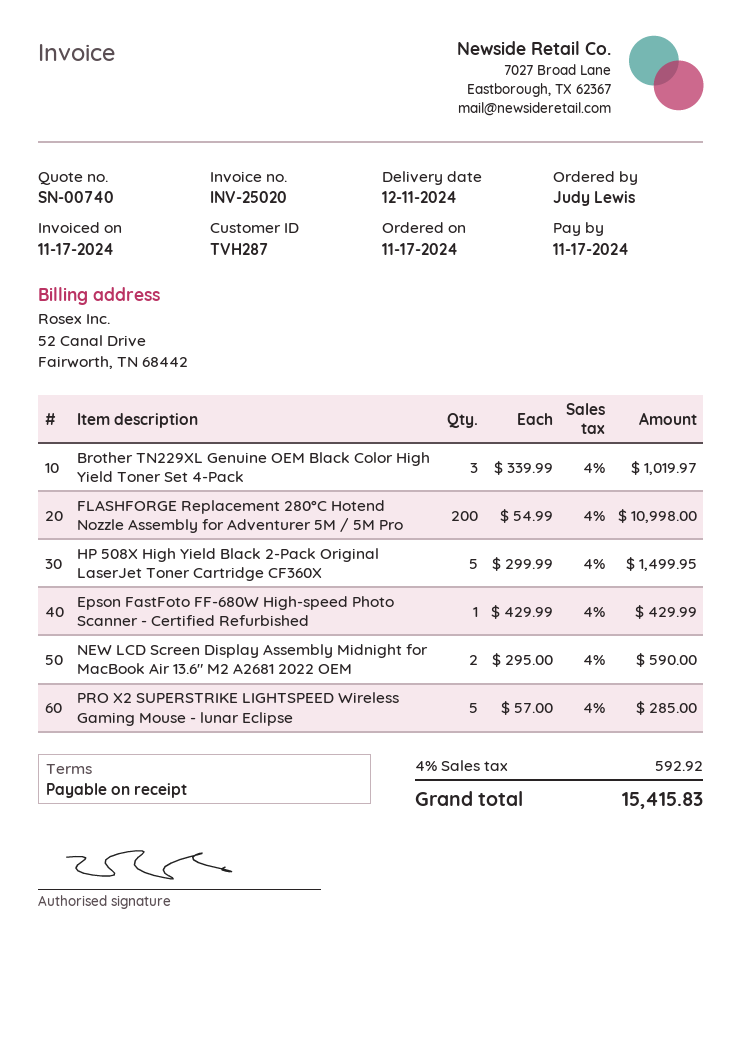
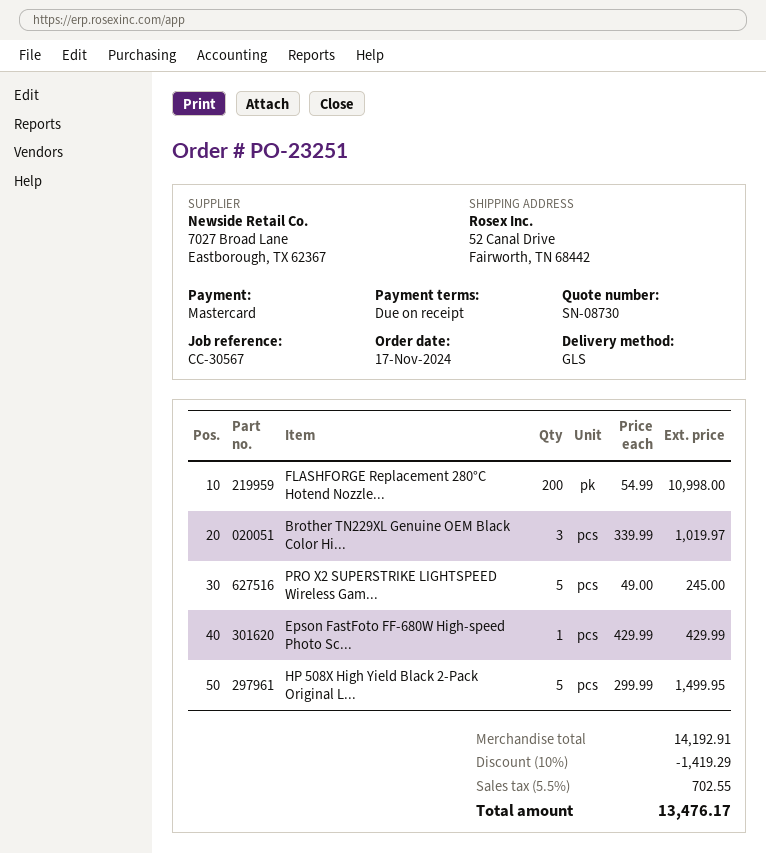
quote number: SN-00740 -> SN-08730
NEW LCD Screen Display Assembly Midnight for MacBook Air 13.6" M2 A2681 2022 OEM: 2 x 295.00 = 590.00 -> none
PRO X2 SUPERSTRIKE LIGHTSPEED Wireless Gaming Mouse - lunar Eclipse: 5 x 57.00 = 285.00 -> 5 x 49.00 = 245.00
discount: none -> 10% = 1419.29
tax: 4% = 592.92 -> 5.5% = 702.55
total: 15415.83 -> 13476.17

